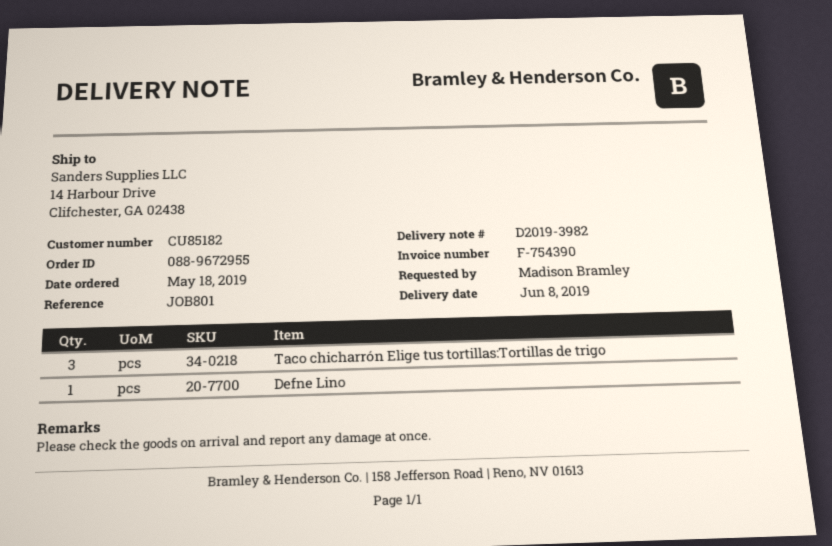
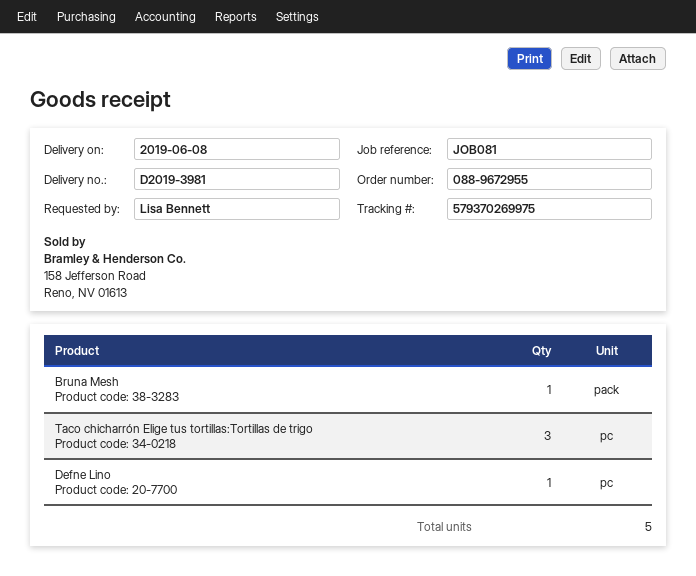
delivery note number: D2019-3982 -> D2019-3981
reference: JOB801 -> JOB081
ordered by: Madison Bramley -> Lisa Bennett
Bruna Mesh: none -> 1

